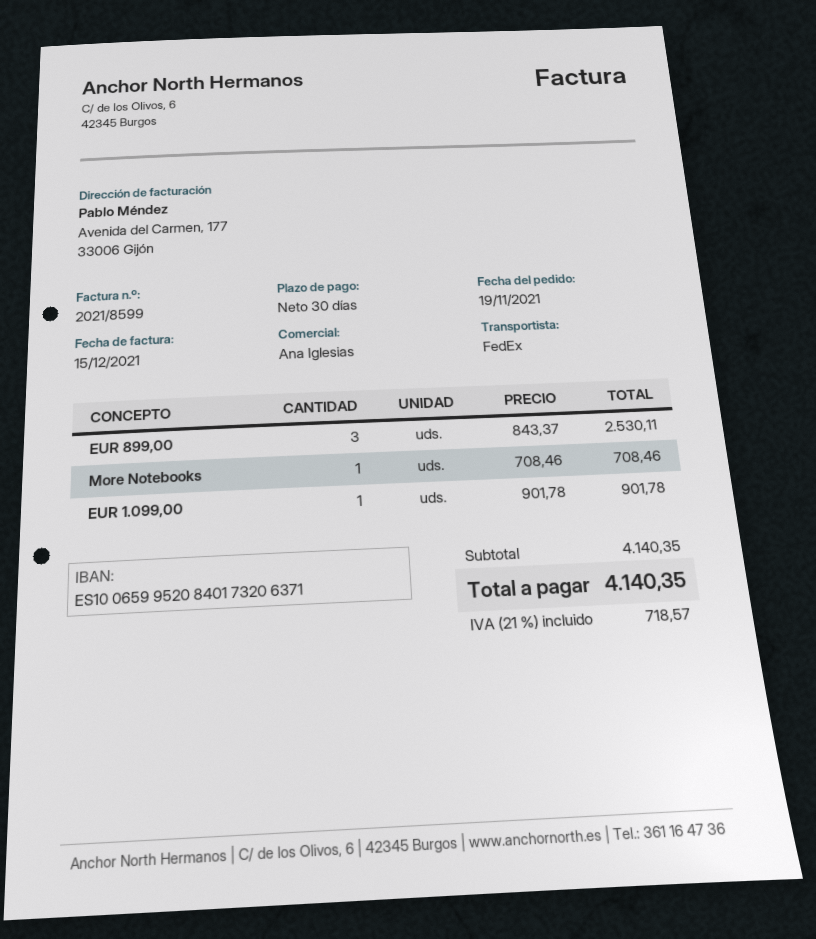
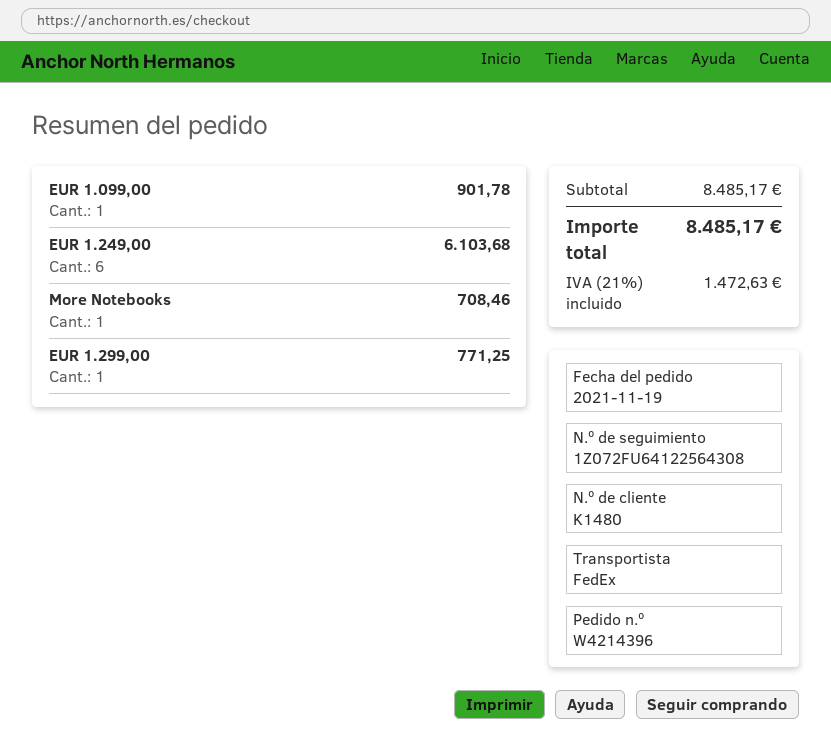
EUR 899,00: 3 for 2530.11 -> none
EUR 1.249,00: none -> 6 for 6103.68
EUR 1.299,00: none -> 1 for 771.25
subtotal: 4140.35 -> 8485.17
tax: 21% = 718.57 -> 21% = 1472.63
total: 4140.35 -> 8485.17

